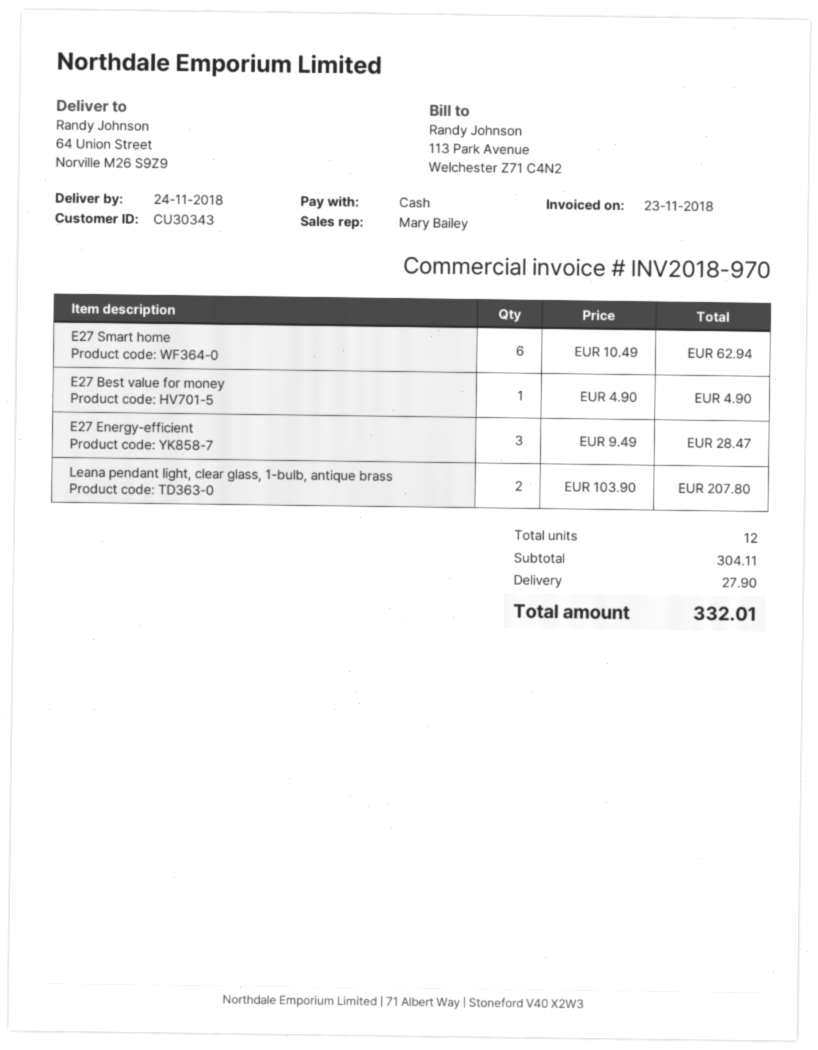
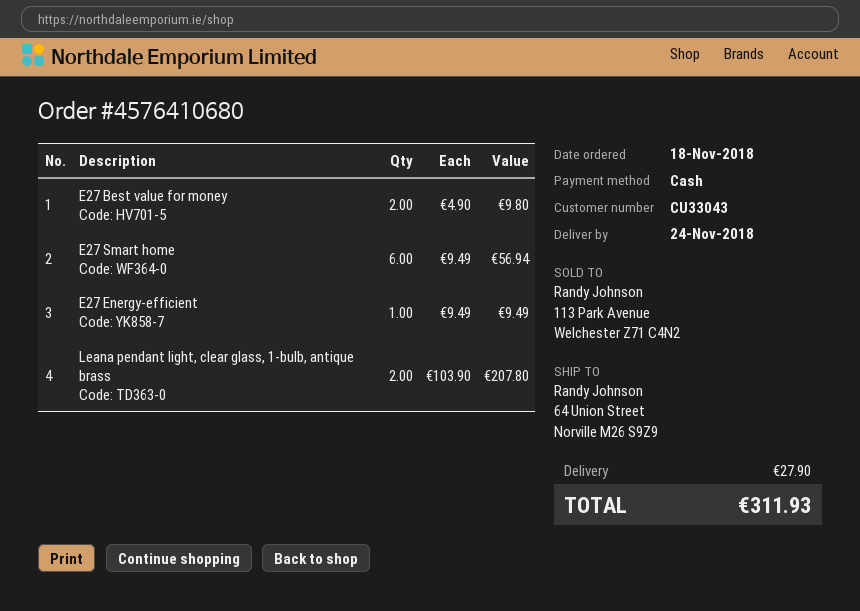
customer number: CU30343 -> CU33043
E27 Smart home: 6 x 10.49 = 62.94 -> 6 x 9.49 = 56.94
E27 Best value for money: 1 x 4.90 = 4.90 -> 2 x 4.90 = 9.80
E27 Energy-efficient: 3 x 9.49 = 28.47 -> 1 x 9.49 = 9.49
total: 332.01 -> 311.93

